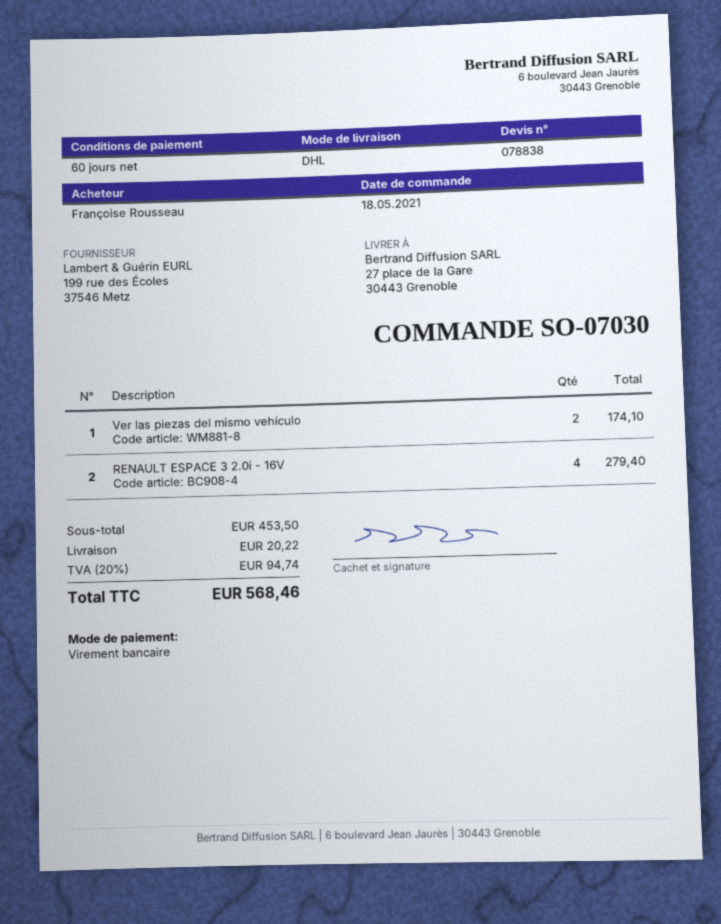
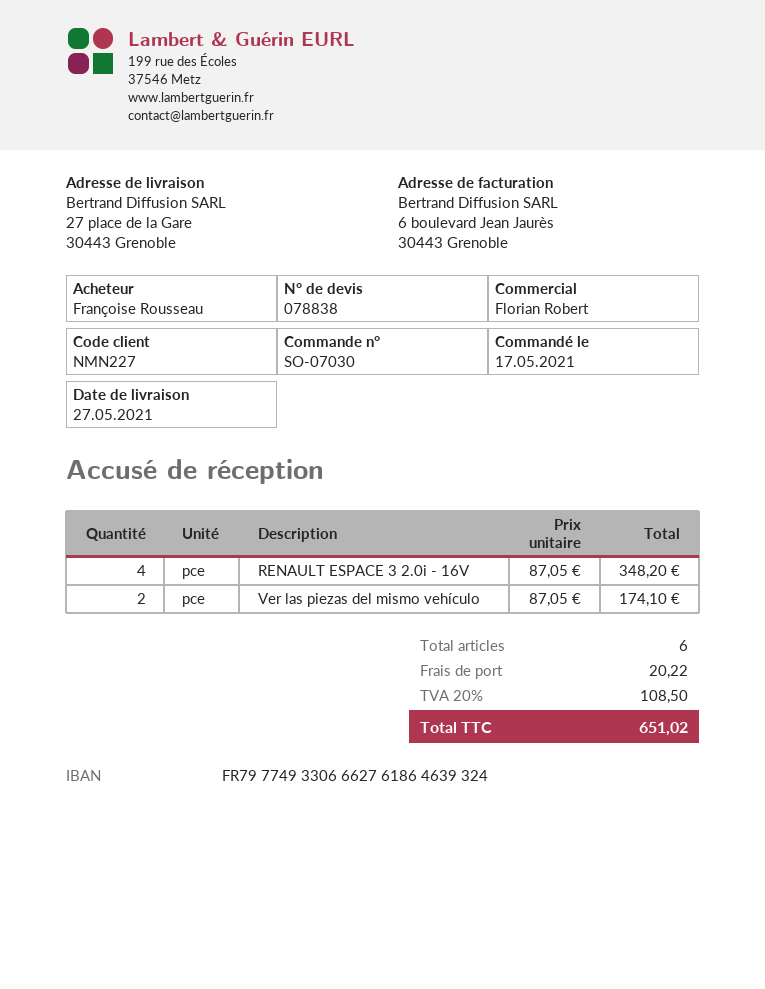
order date: 2021-05-18 -> 2021-05-17
RENAULT ESPACE 3 2.0i - 16V: 4 for 279.40 -> 4 for 348.20
tax: 20% = 94.74 -> 20% = 108.50
total: 568.46 -> 651.02

